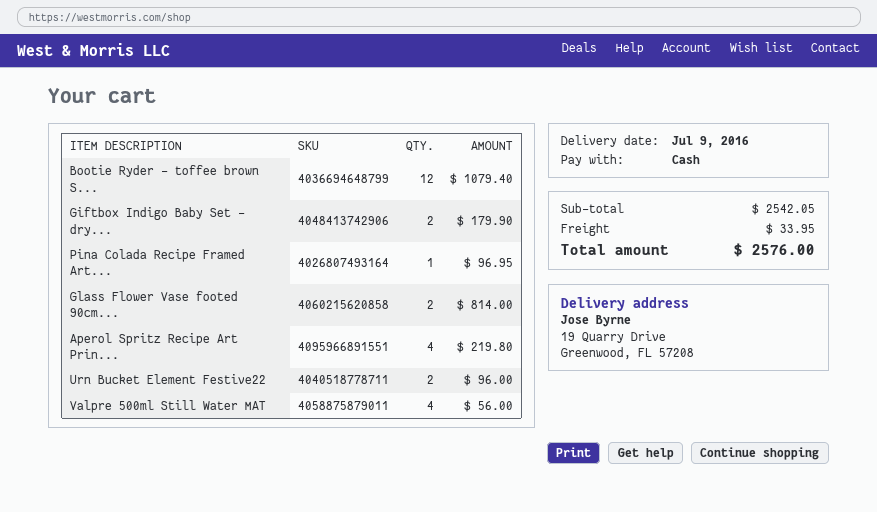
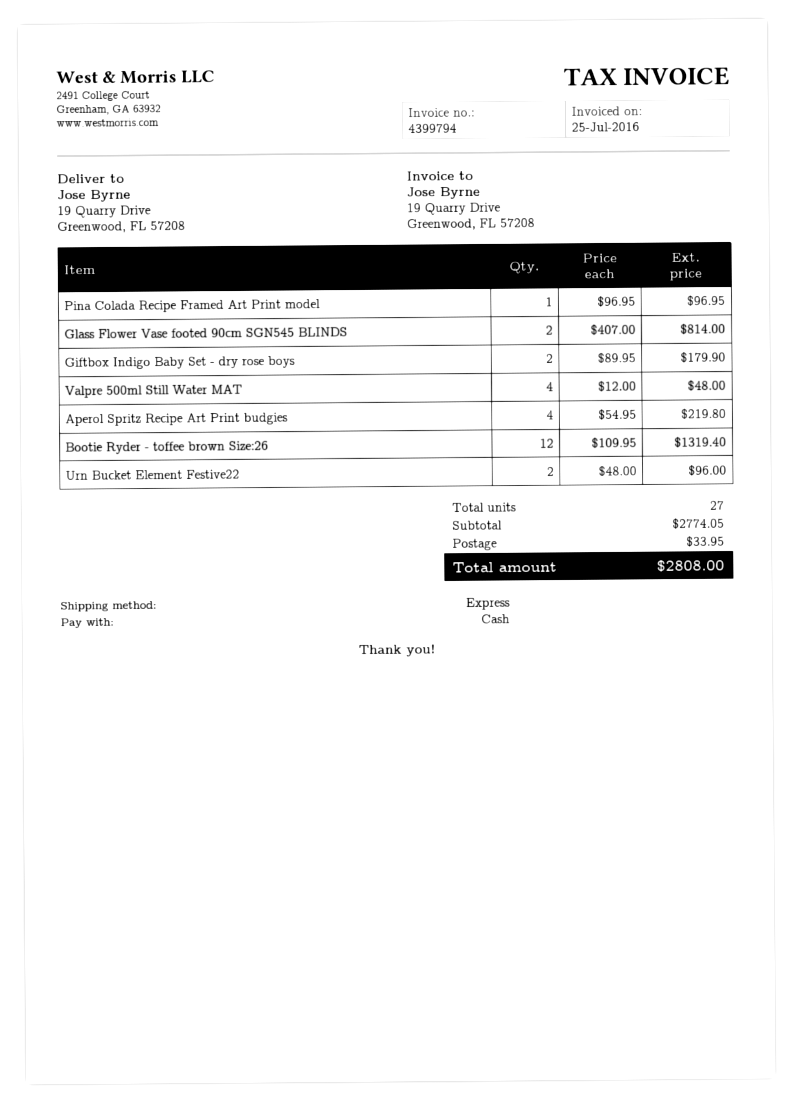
Bootie Ryder - toffee brown S...: 12 for 1079.40 -> 12 for 1319.40
Valpre 500ml Still Water MAT: 4 for 56.00 -> 4 for 48.00
subtotal: 2542.05 -> 2774.05
total: 2576.00 -> 2808.00

